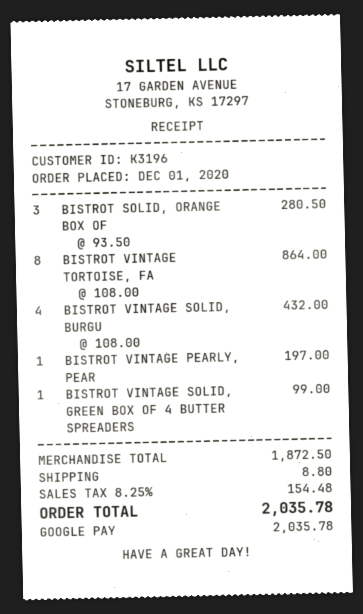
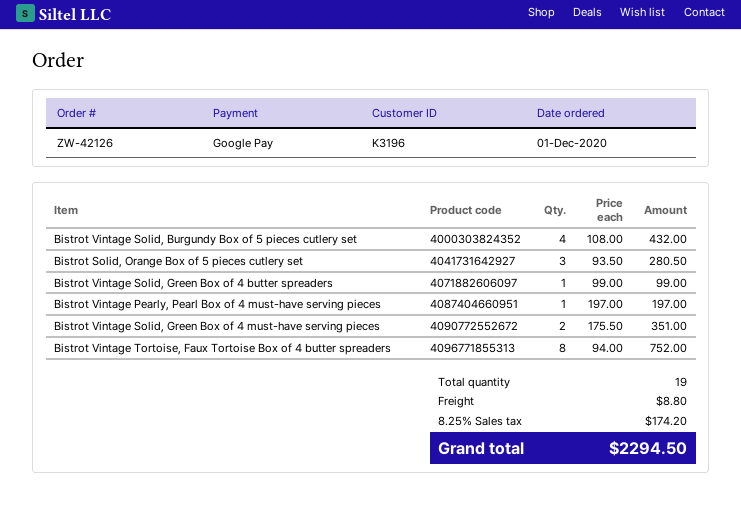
BISTROT VINTAGE TORTOISE, FA: 8 x 108.00 = 864.00 -> 8 x 94.00 = 752.00
Bistrot Vintage Solid, Green Box of 4 must-have serving pieces: none -> 2 x 175.50 = 351.00
tax: 8.25% = 154.48 -> 8.25% = 174.20
total: 2035.78 -> 2294.50

